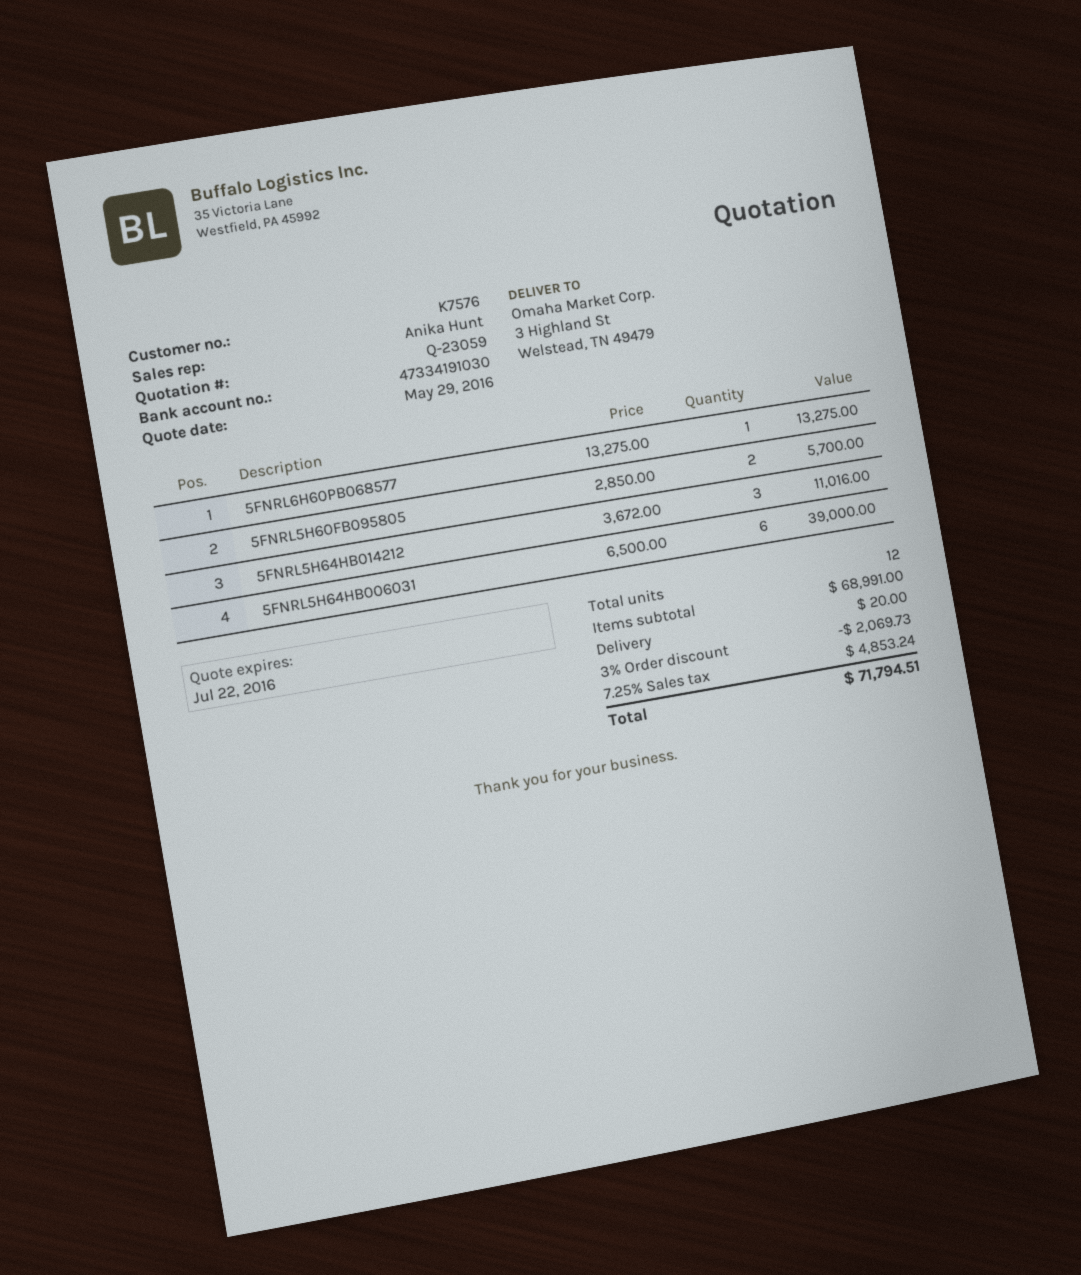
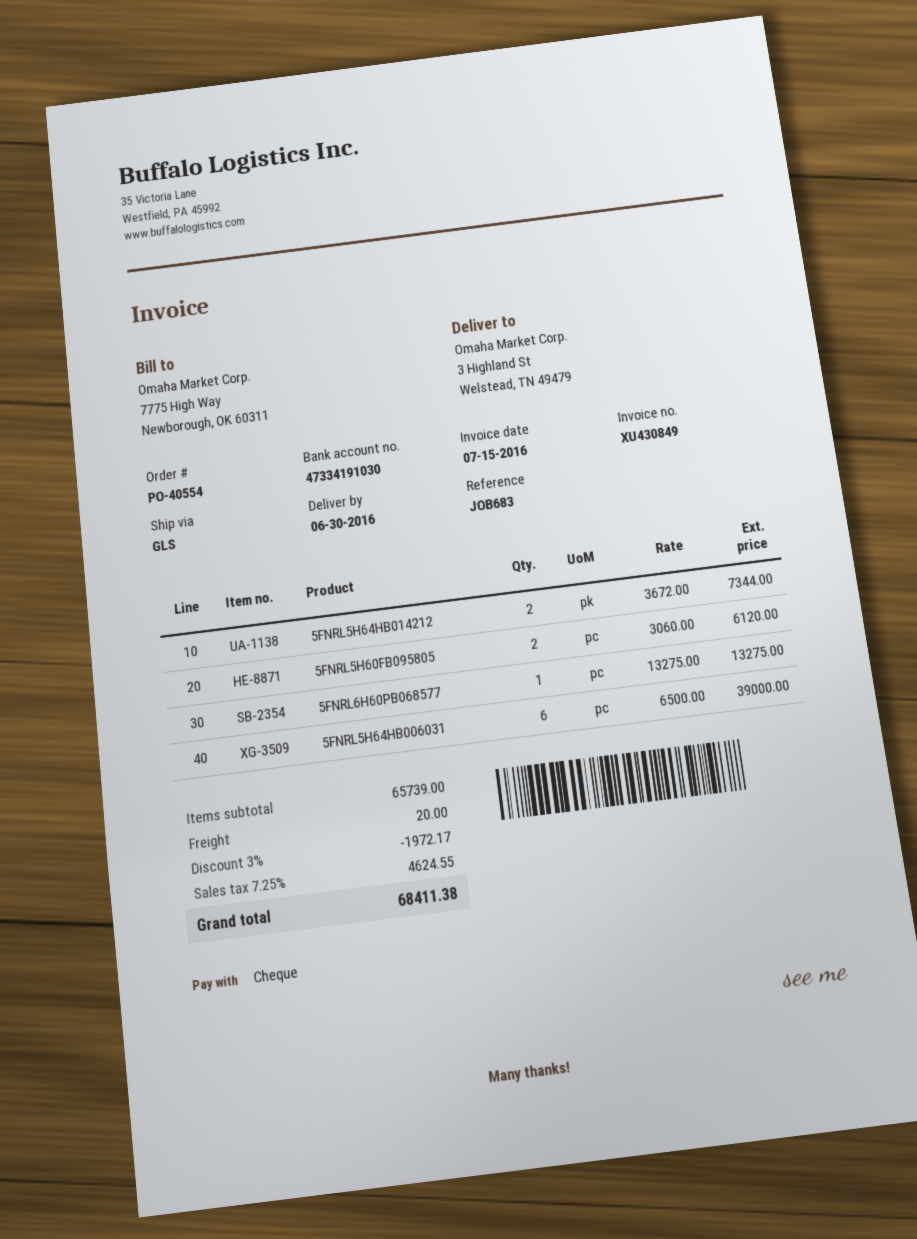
5FNRL5H60FB095805: 2 x 2850.00 = 5700.00 -> 2 x 3060.00 = 6120.00
5FNRL5H64HB014212: 3 x 3672.00 = 11016.00 -> 2 x 3672.00 = 7344.00
subtotal: 68991.00 -> 65739.00
discount: 3% = 2069.73 -> 3% = 1972.17
tax: 7.25% = 4853.24 -> 7.25% = 4624.55
total: 71794.51 -> 68411.38

